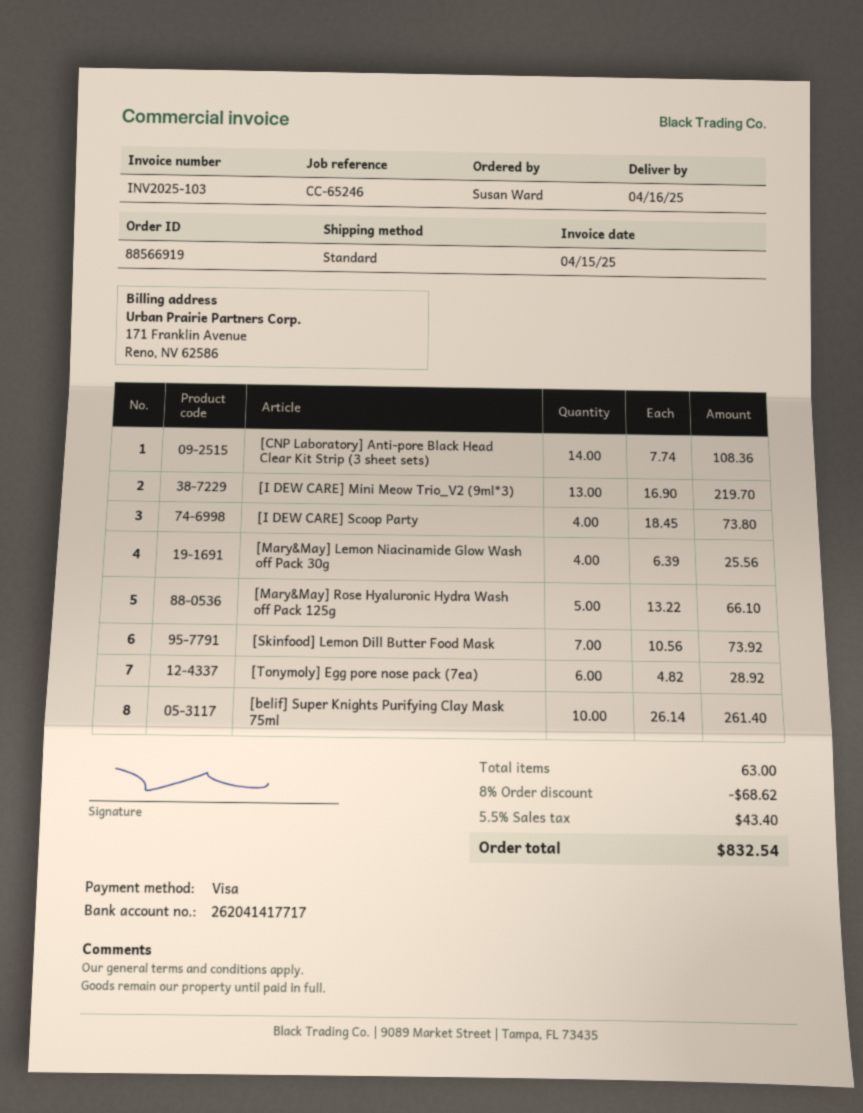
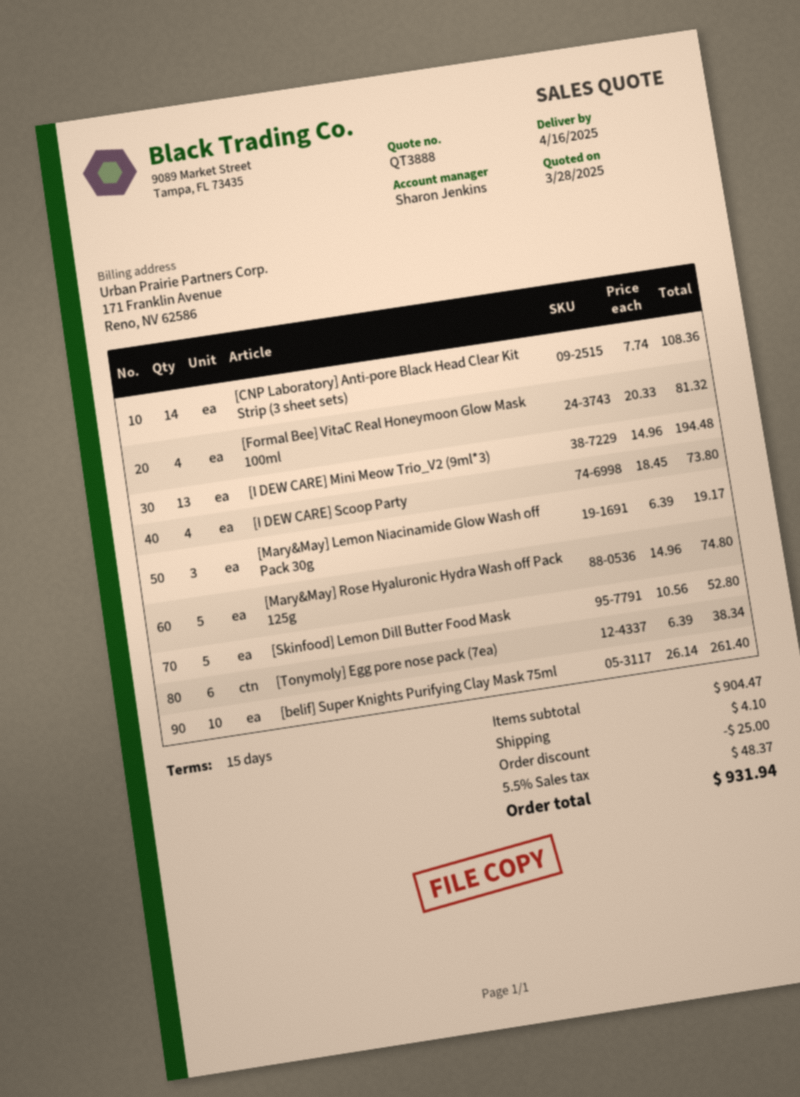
[I DEW CARE] Mini Meow Trio_V2 (9ml*3): 13 x 16.90 = 219.70 -> 13 x 14.96 = 194.48
[Mary&May] Lemon Niacinamide Glow Wash off Pack 30g: 4 x 6.39 = 25.56 -> 3 x 6.39 = 19.17
[Mary&May] Rose Hyaluronic Hydra Wash off Pack 125g: 5 x 13.22 = 66.10 -> 5 x 14.96 = 74.80
[Skinfood] Lemon Dill Butter Food Mask: 7 x 10.56 = 73.92 -> 5 x 10.56 = 52.80
[Tonymoly] Egg pore nose pack (7ea): 6 x 4.82 = 28.92 -> 6 x 6.39 = 38.34
[Formal Bee] VitaC Real Honeymoon Glow Mask 100ml: none -> 4 x 20.33 = 81.32
discount: 68.62 -> 25.00
shipping: none -> 4.10
tax: 5.5% = 43.40 -> 5.5% = 48.37
total: 832.54 -> 931.94

